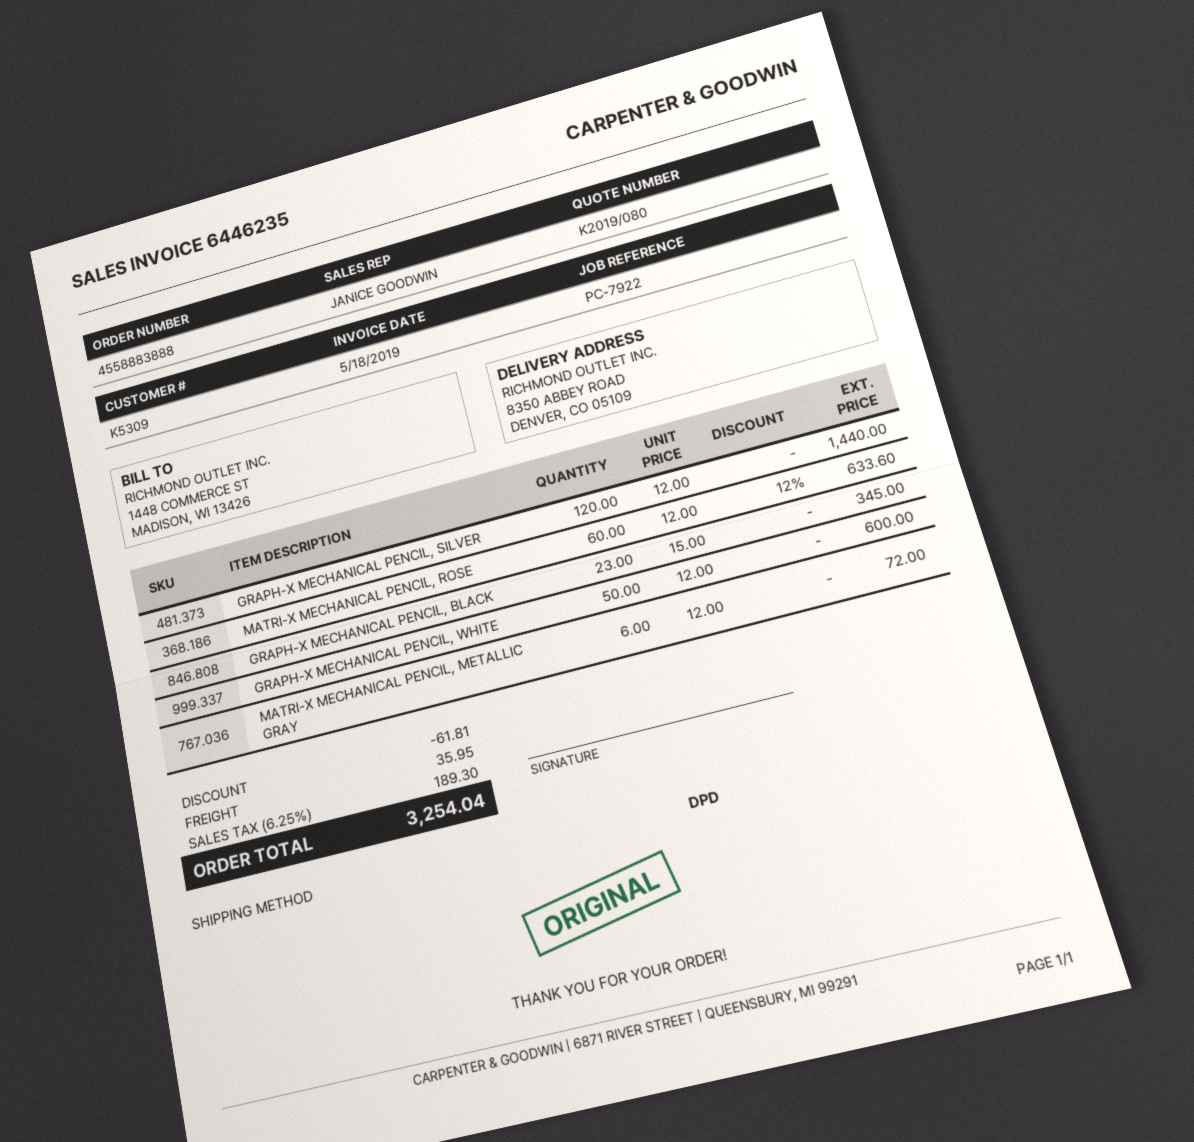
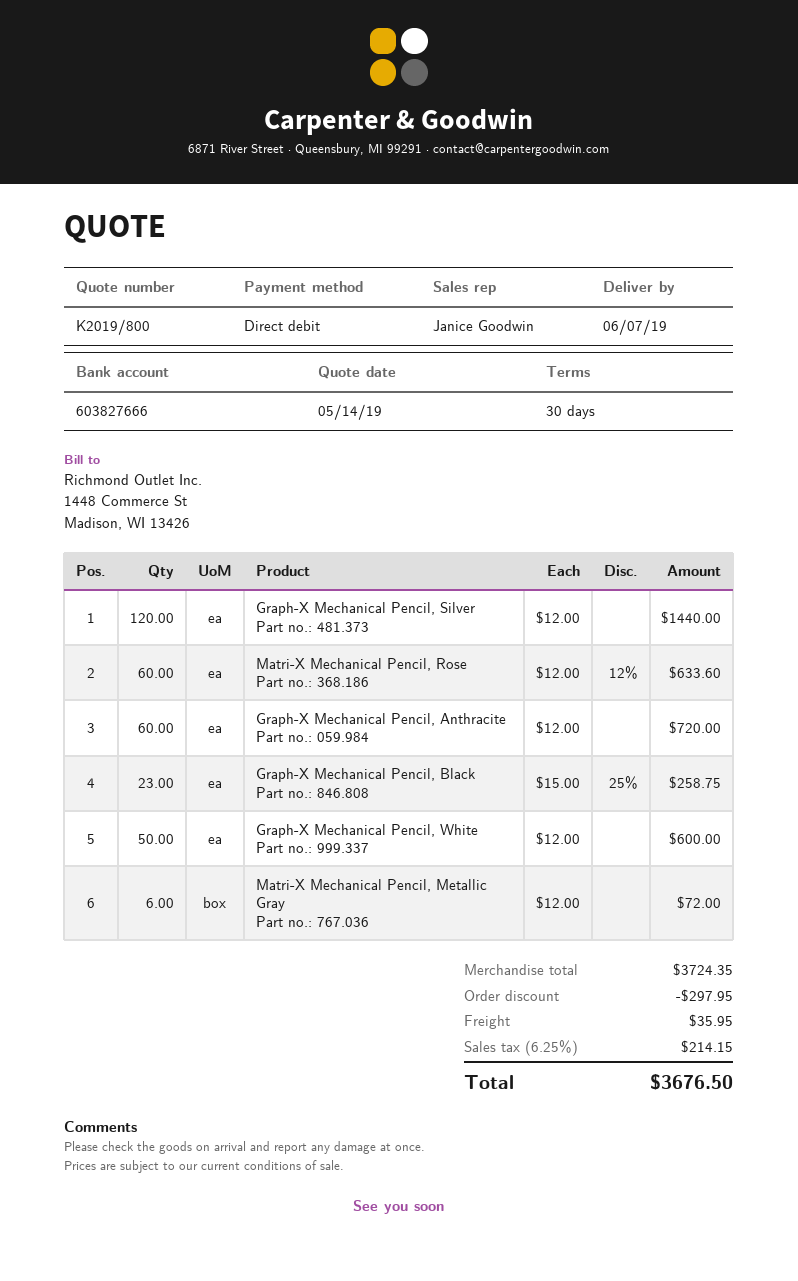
quote number: K2019/080 -> K2019/800
GRAPH-X MECHANICAL PENCIL, BLACK: 23 x 15.00 = 345.00 -> 23 x 15.00 - 25% = 258.75
Graph-X Mechanical Pencil, Anthracite: none -> 60 x 12.00 = 720.00
discount: 61.81 -> 297.95
tax: 6.25% = 189.30 -> 6.25% = 214.15
total: 3254.04 -> 3676.50

